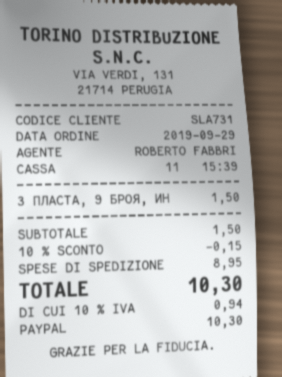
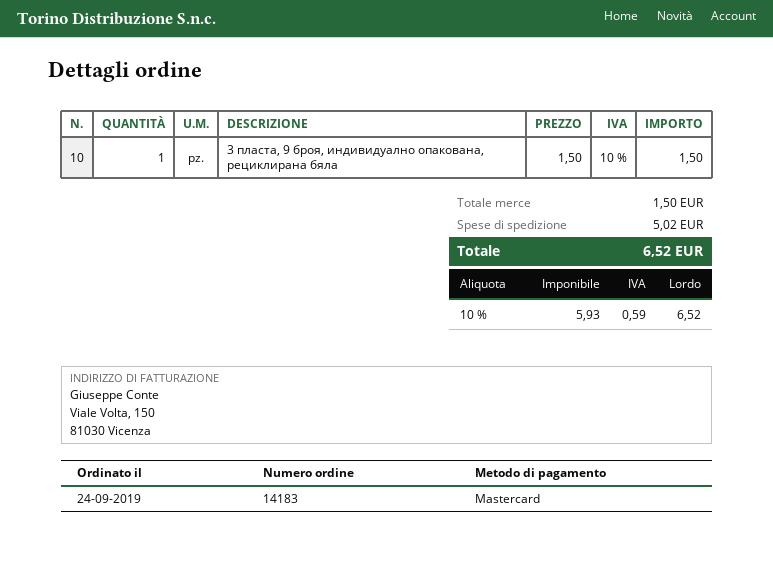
order date: 2019-09-29 -> 2019-09-24
payment method: PayPal -> Mastercard
discount: 10% = 0.15 -> none
shipping: 8.95 -> 5.02
tax: 10% = 0.94 -> 10% = 0.59
total: 10.30 -> 6.52

